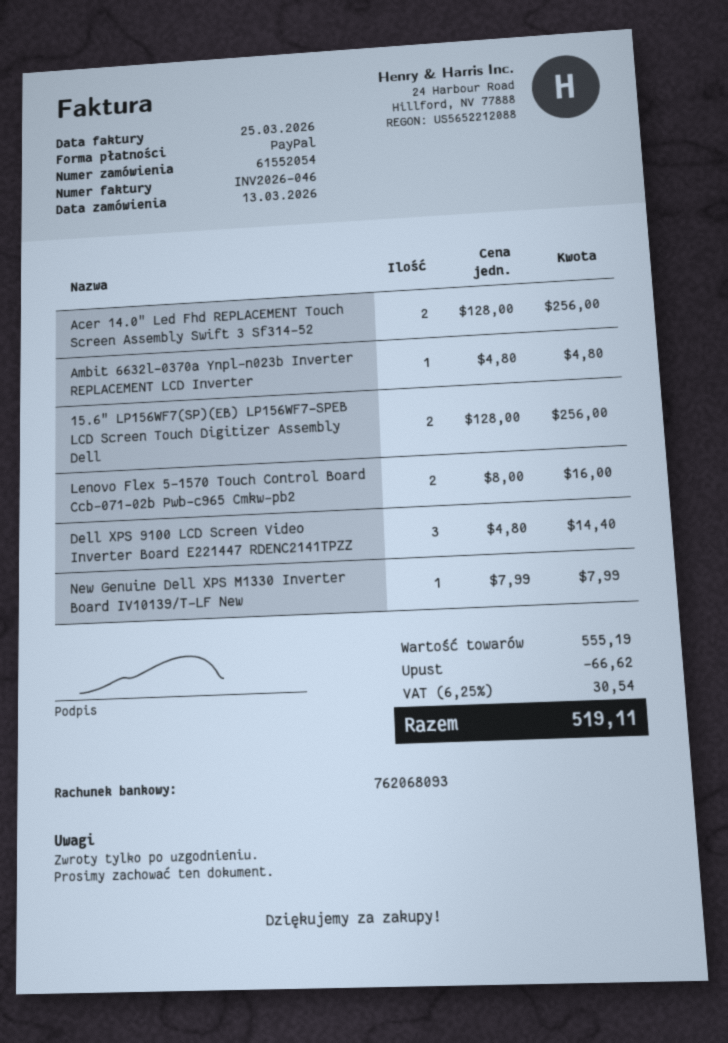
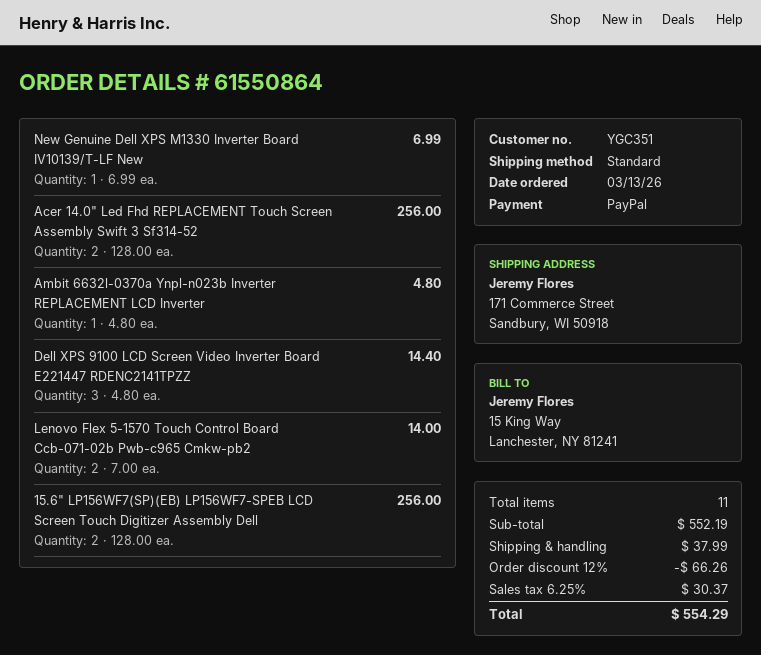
order number: 61552054 -> 61550864
Lenovo Flex 5-1570 Touch Control Board Ccb-071-02b Pwb-c965 Cmkw-pb2: 2 x 8.00 = 16.00 -> 2 x 7.00 = 14.00
New Genuine Dell XPS M1330 Inverter Board IV10139/T-LF New: 1 x 7.99 = 7.99 -> 1 x 6.99 = 6.99
subtotal: 555.19 -> 552.19
discount: 66.62 -> 66.26
shipping: none -> 37.99
tax: 6.25% = 30.54 -> 6.25% = 30.37
total: 519.11 -> 554.29

